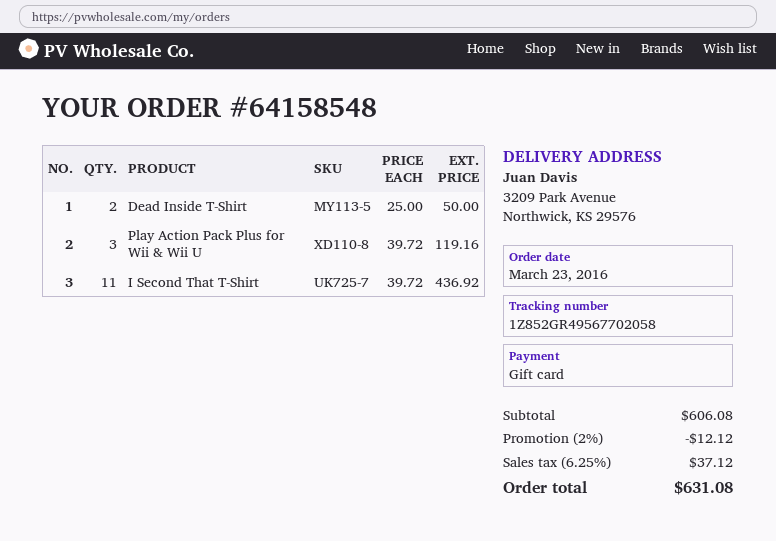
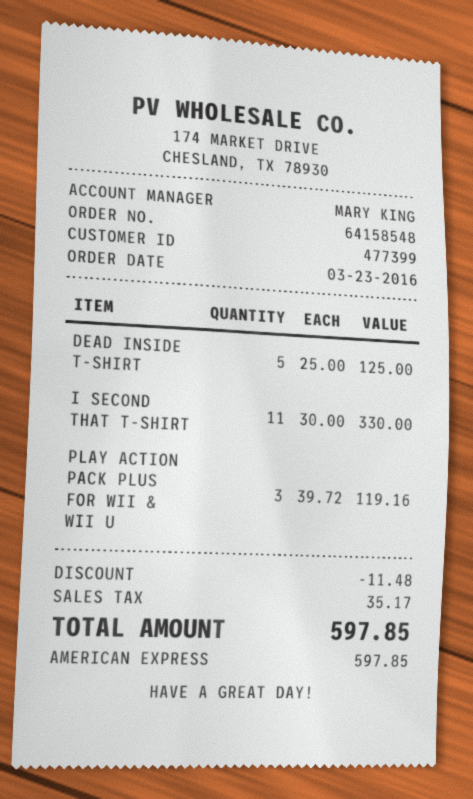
payment method: gift card -> American Express
Dead Inside T-Shirt: 2 x 25.00 = 50.00 -> 5 x 25.00 = 125.00
I Second That T-Shirt: 11 x 39.72 = 436.92 -> 11 x 30.00 = 330.00
discount: 12.12 -> 11.48
tax: 37.12 -> 35.17
total: 631.08 -> 597.85

